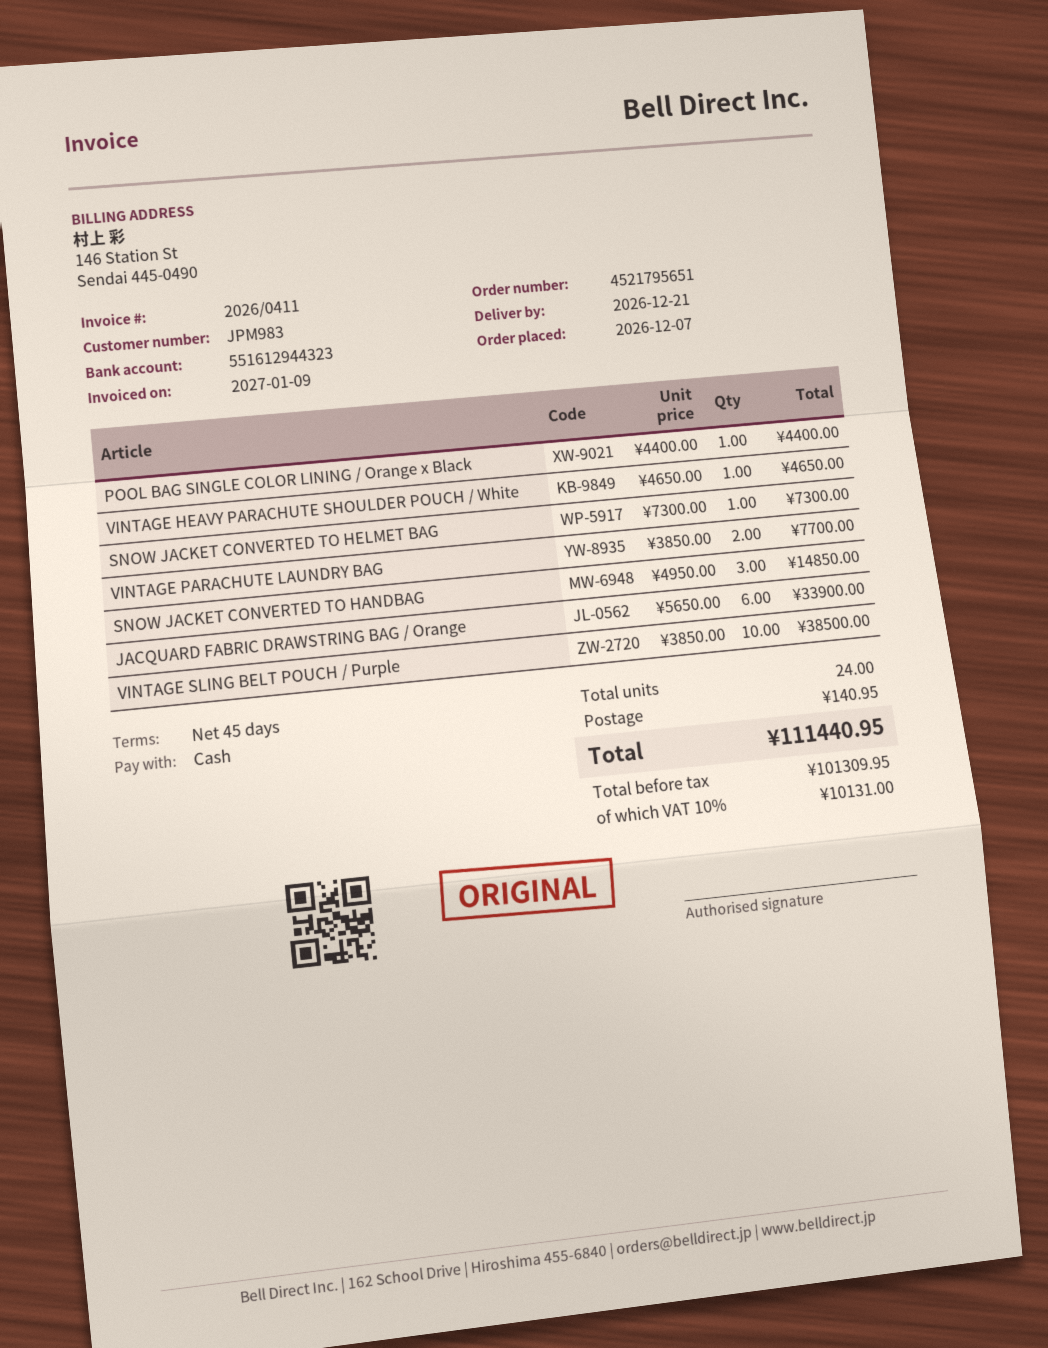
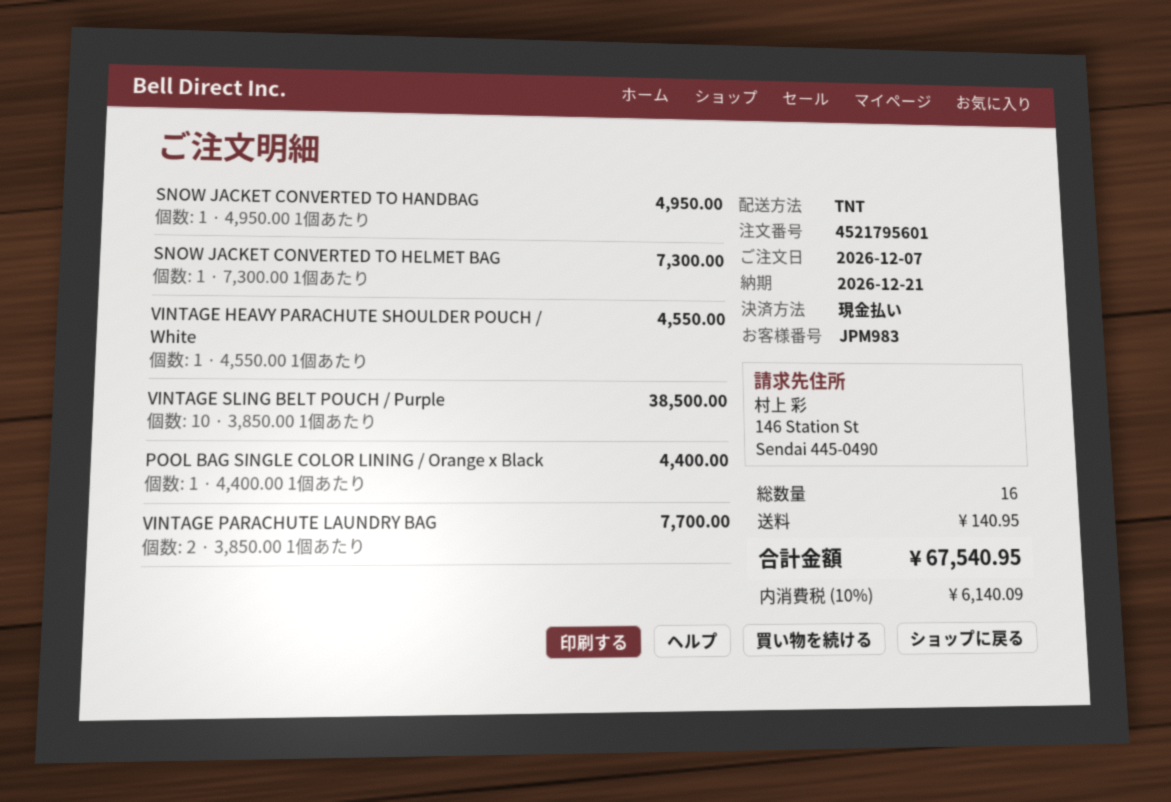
order number: 4521795651 -> 4521795601
VINTAGE HEAVY PARACHUTE SHOULDER POUCH / White: 1 x 4650.00 = 4650.00 -> 1 x 4550.00 = 4550.00
SNOW JACKET CONVERTED TO HANDBAG: 3 x 4950.00 = 14850.00 -> 1 x 4950.00 = 4950.00
JACQUARD FABRIC DRAWSTRING BAG / Orange: 6 x 5650.00 = 33900.00 -> none
total quantity: 24 -> 16
tax: 10% = 10131.00 -> 10% = 6140.09
total: 111440.95 -> 67540.95

